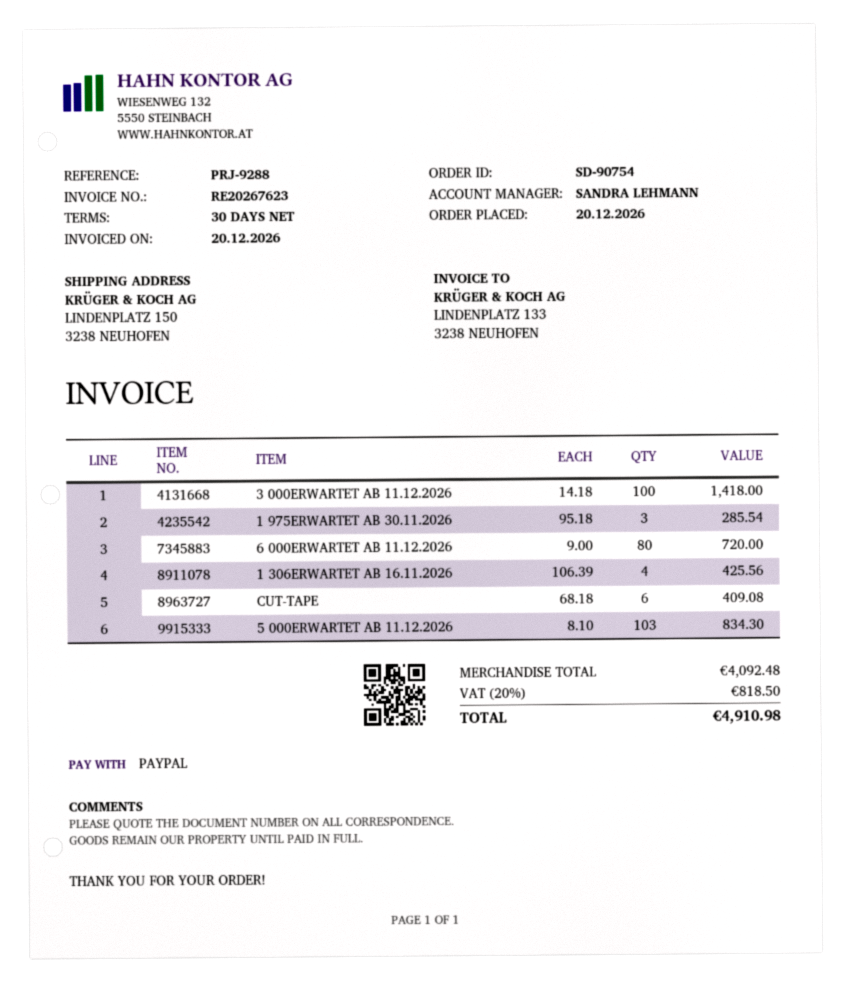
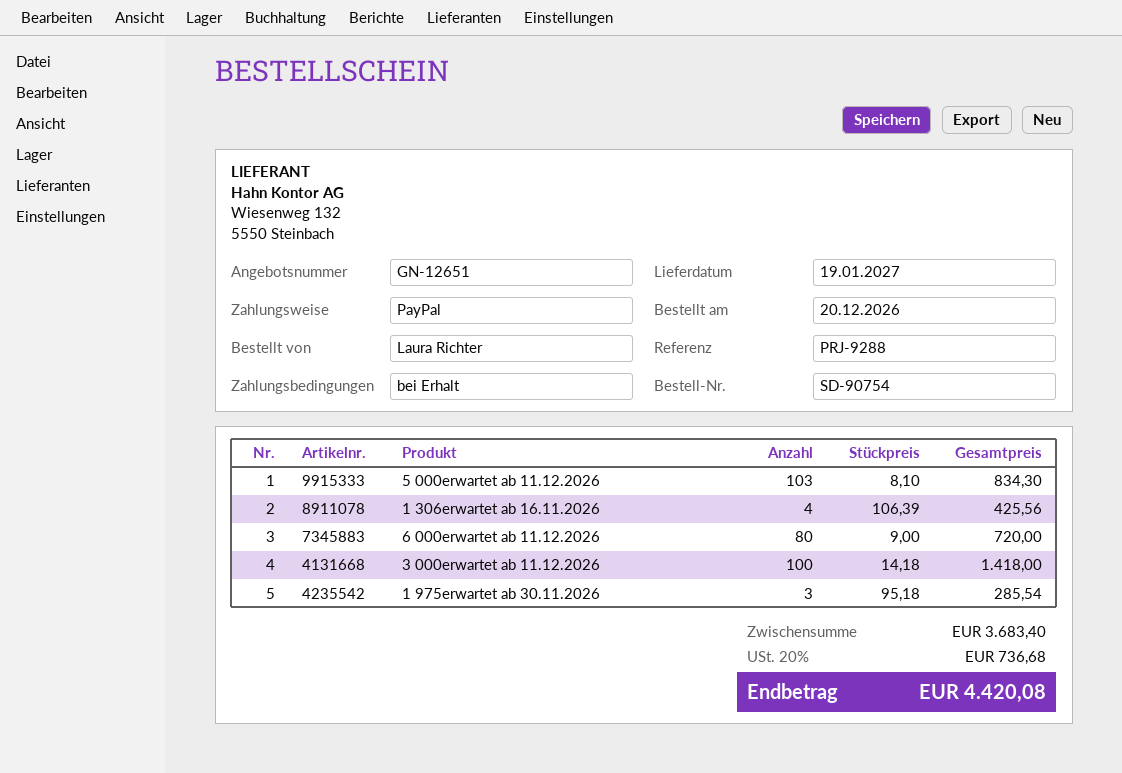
payment terms: 30 days -> on receipt
CUT-TAPE: 6 x 68.18 = 409.08 -> none
subtotal: 4092.48 -> 3683.40
tax: 20% = 818.50 -> 20% = 736.68
total: 4910.98 -> 4420.08

